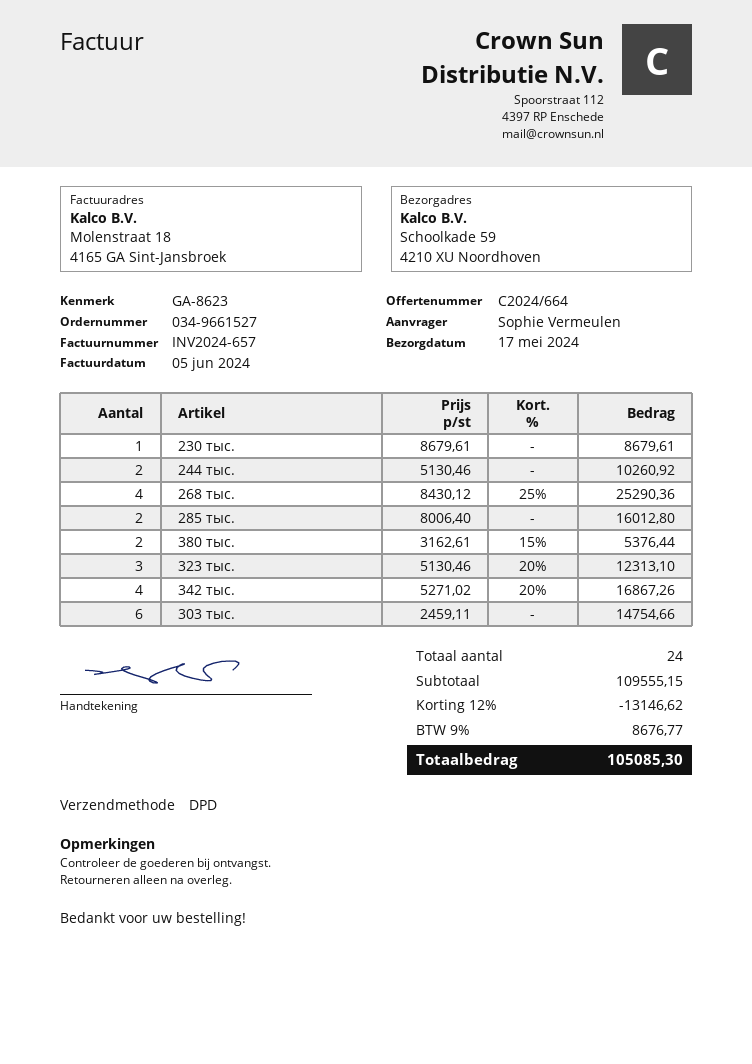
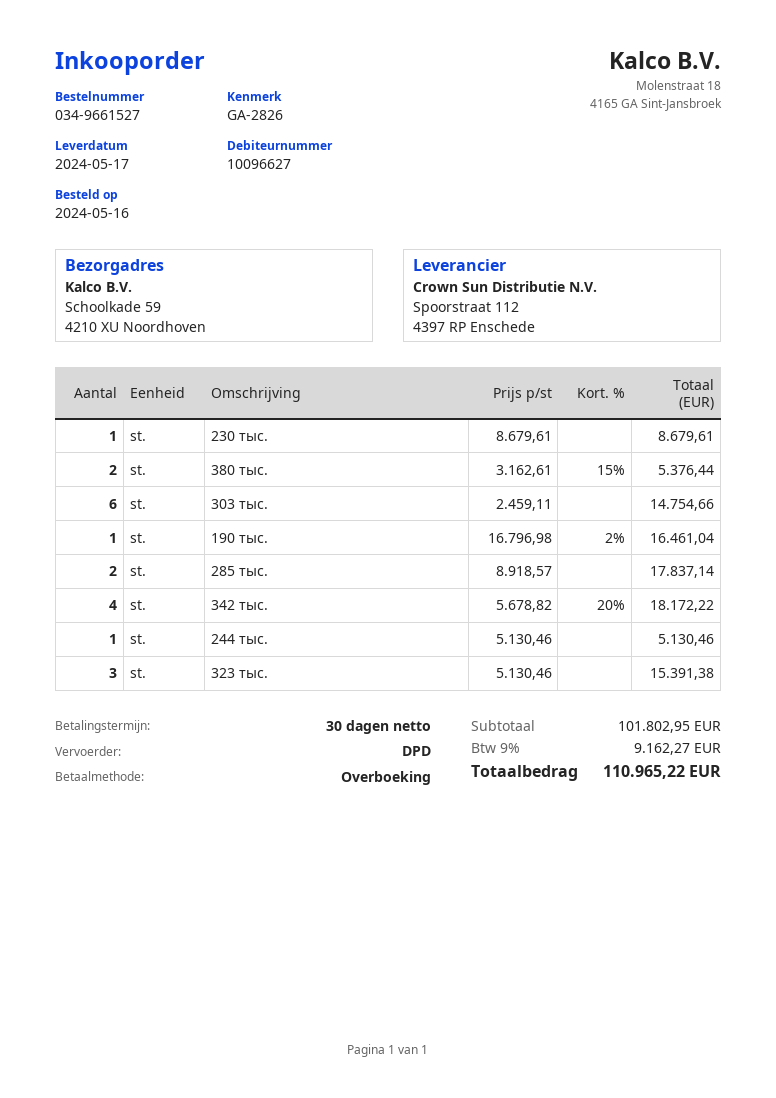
reference: GA-8623 -> GA-2826
244 тыс.: 2 x 5130.46 = 10260.92 -> 1 x 5130.46 = 5130.46
268 тыс.: 4 x 8430.12 - 25% = 25290.36 -> none
285 тыс.: 2 x 8006.40 = 16012.80 -> 2 x 8918.57 = 17837.14
323 тыс.: 3 x 5130.46 - 20% = 12313.10 -> 3 x 5130.46 = 15391.38
342 тыс.: 4 x 5271.02 - 20% = 16867.26 -> 4 x 5678.82 - 20% = 18172.22
190 тыс.: none -> 1 x 16796.98 - 2% = 16461.04
subtotal: 109555.15 -> 101802.95
discount: 12% = 13146.62 -> none
tax: 9% = 8676.77 -> 9% = 9162.27
total: 105085.30 -> 110965.22

